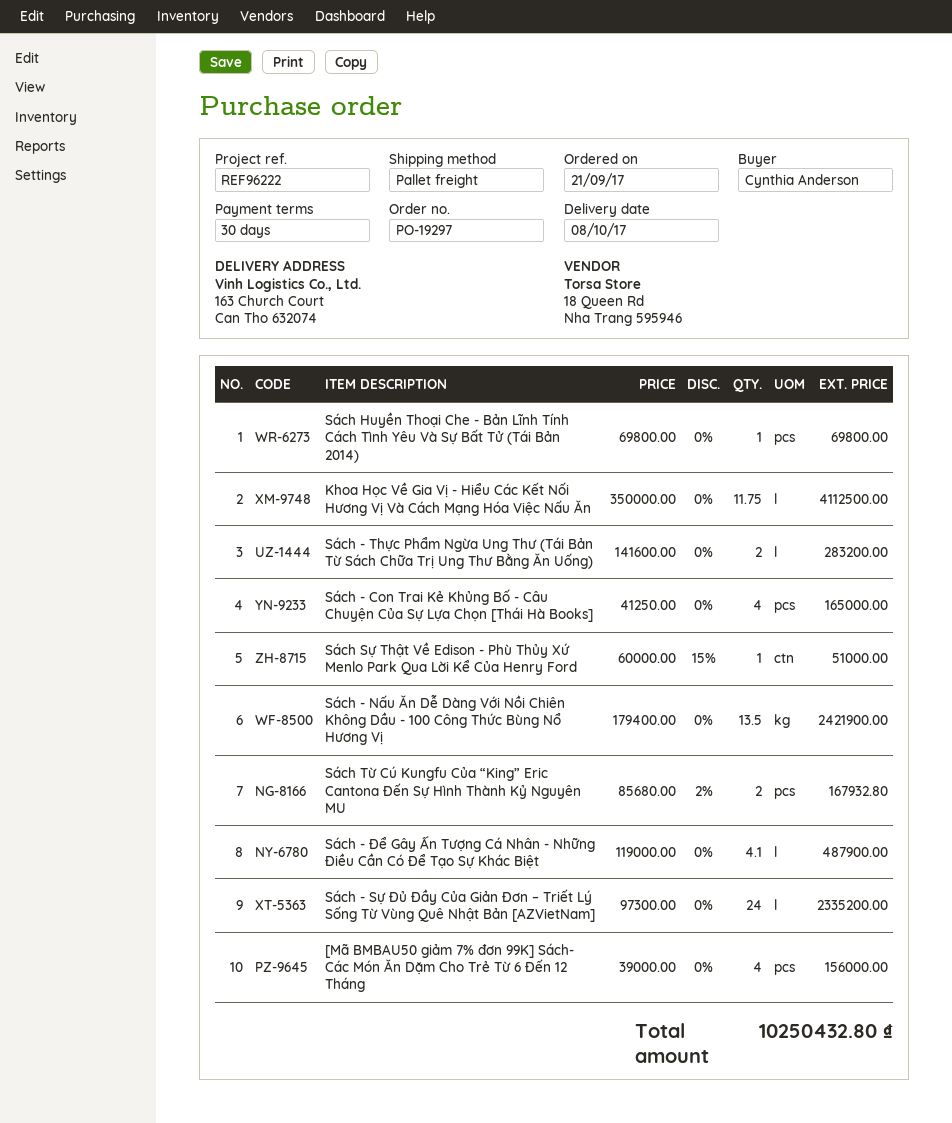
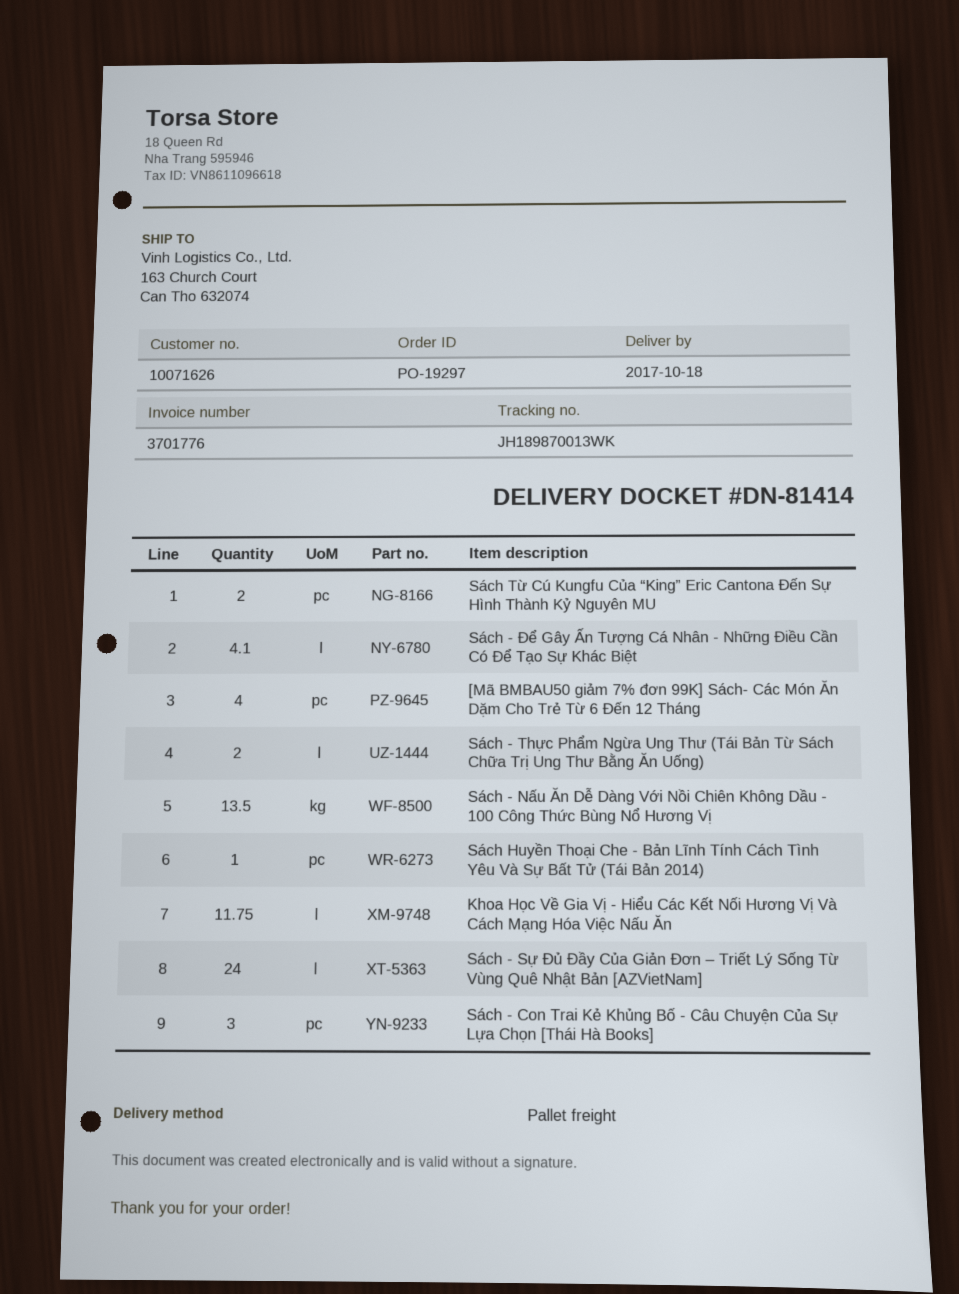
delivery date: 2017-10-08 -> 2017-10-18
Sách - Con Trai Kẻ Khủng Bố - Câu Chuyện Của Sự Lựa Chọn [Thái Hà Books]: 4 -> 3
Sách Sự Thật Về Edison - Phù Thủy Xứ Menlo Park Qua Lời Kể Của Henry Ford: 1 -> none

